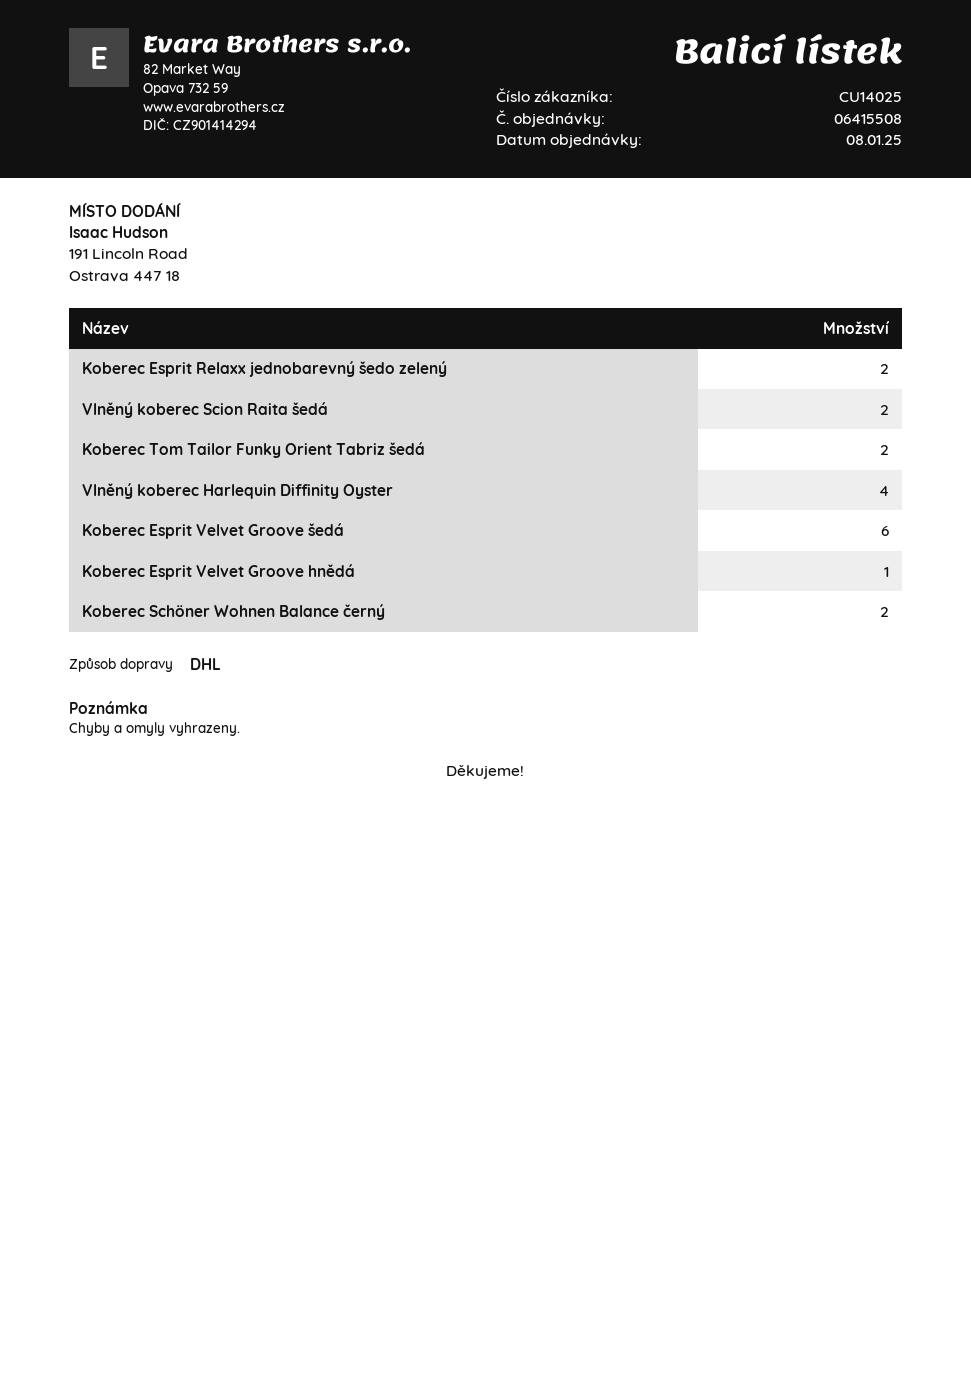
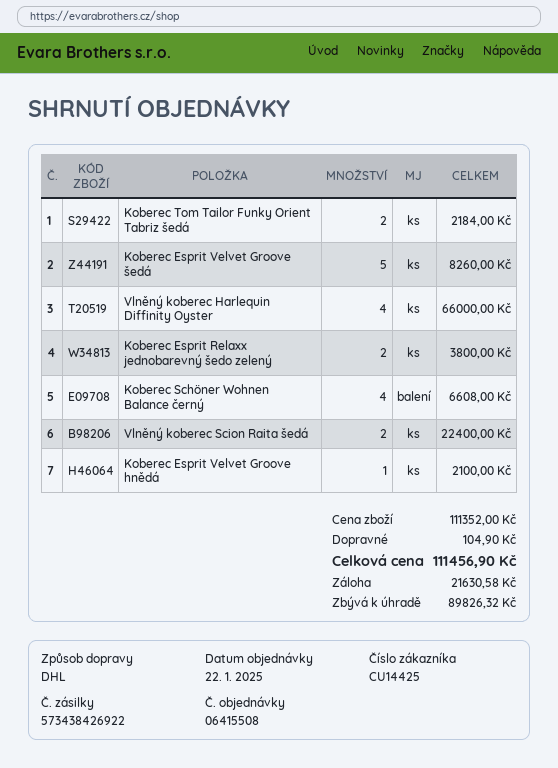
order date: 2025-01-08 -> 2025-01-22
customer number: CU14025 -> CU14425
Koberec Esprit Velvet Groove šedá: 6 -> 5
Koberec Schöner Wohnen Balance černý: 2 -> 4

